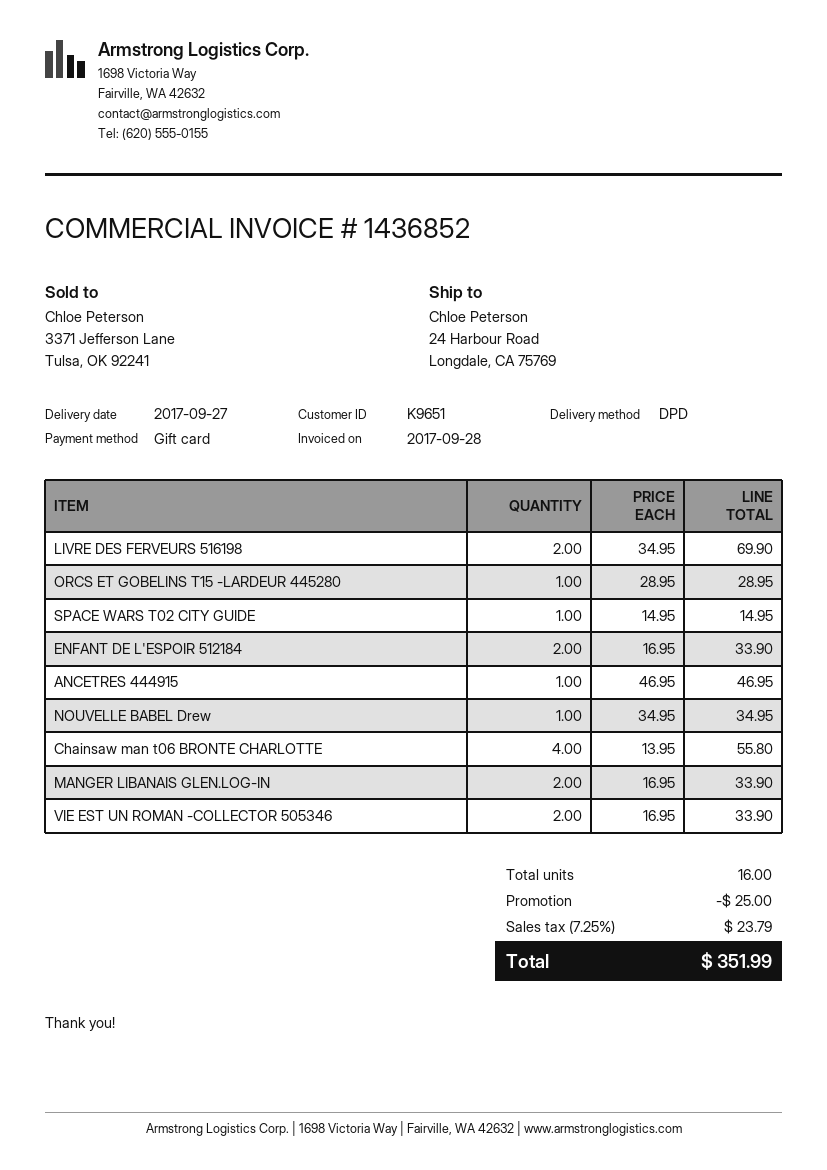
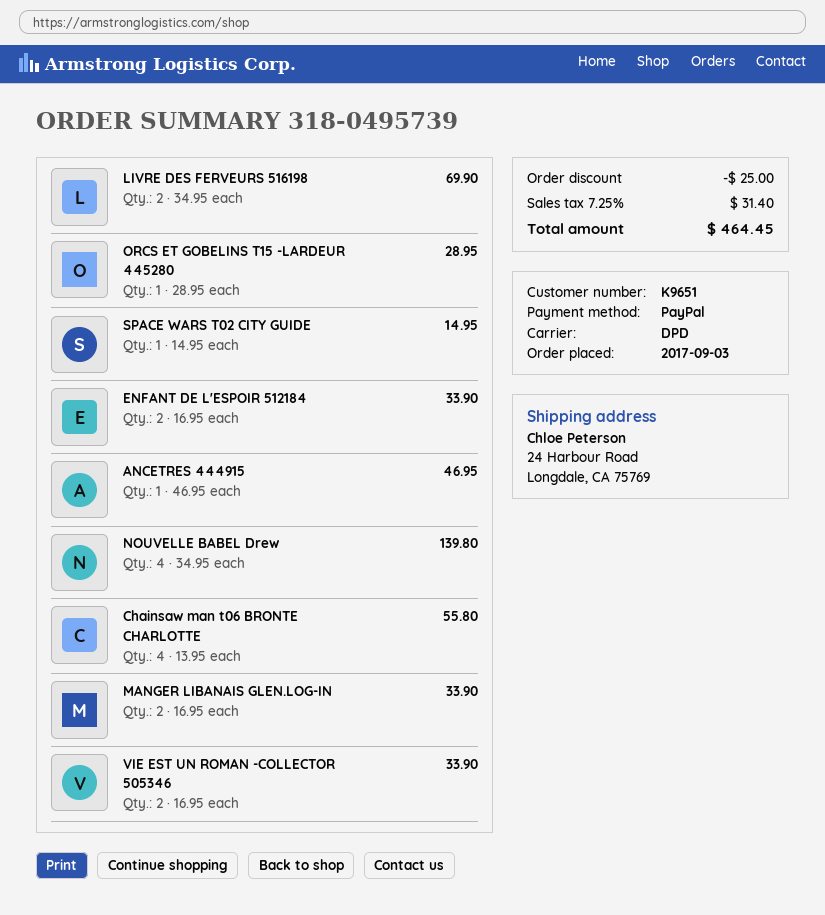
payment method: gift card -> PayPal
NOUVELLE BABEL Drew: 1 x 34.95 = 34.95 -> 4 x 34.95 = 139.80
tax: 7.25% = 23.79 -> 7.25% = 31.40
total: 351.99 -> 464.45

